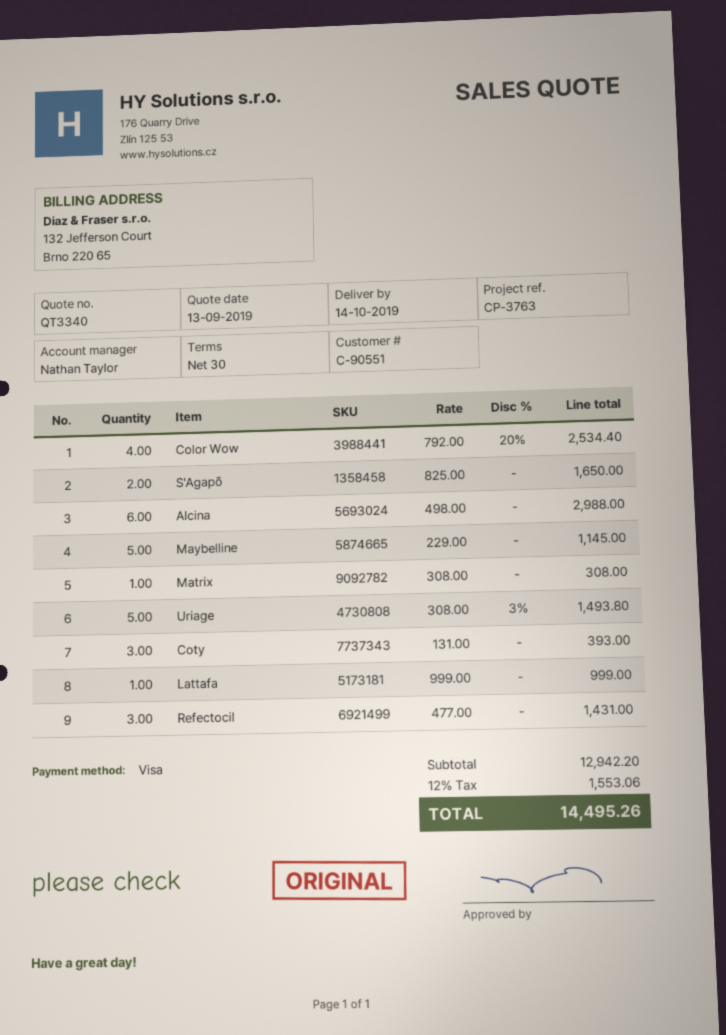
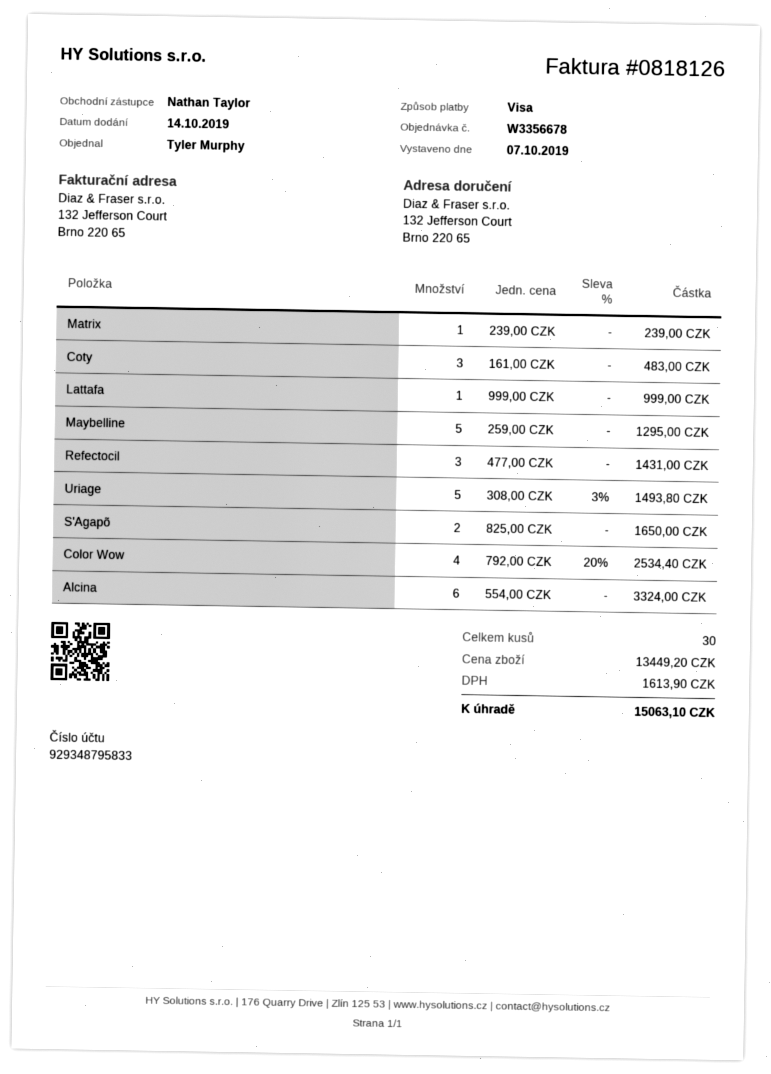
Alcina: 6 x 498.00 = 2988.00 -> 6 x 554.00 = 3324.00
Maybelline: 5 x 229.00 = 1145.00 -> 5 x 259.00 = 1295.00
Matrix: 1 x 308.00 = 308.00 -> 1 x 239.00 = 239.00
Coty: 3 x 131.00 = 393.00 -> 3 x 161.00 = 483.00
subtotal: 12942.20 -> 13449.20
tax: 1553.06 -> 1613.90
total: 14495.26 -> 15063.10

